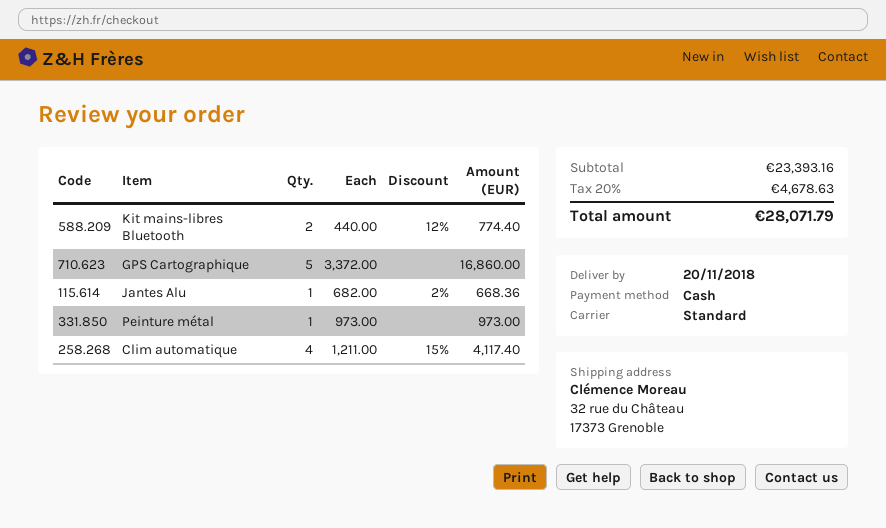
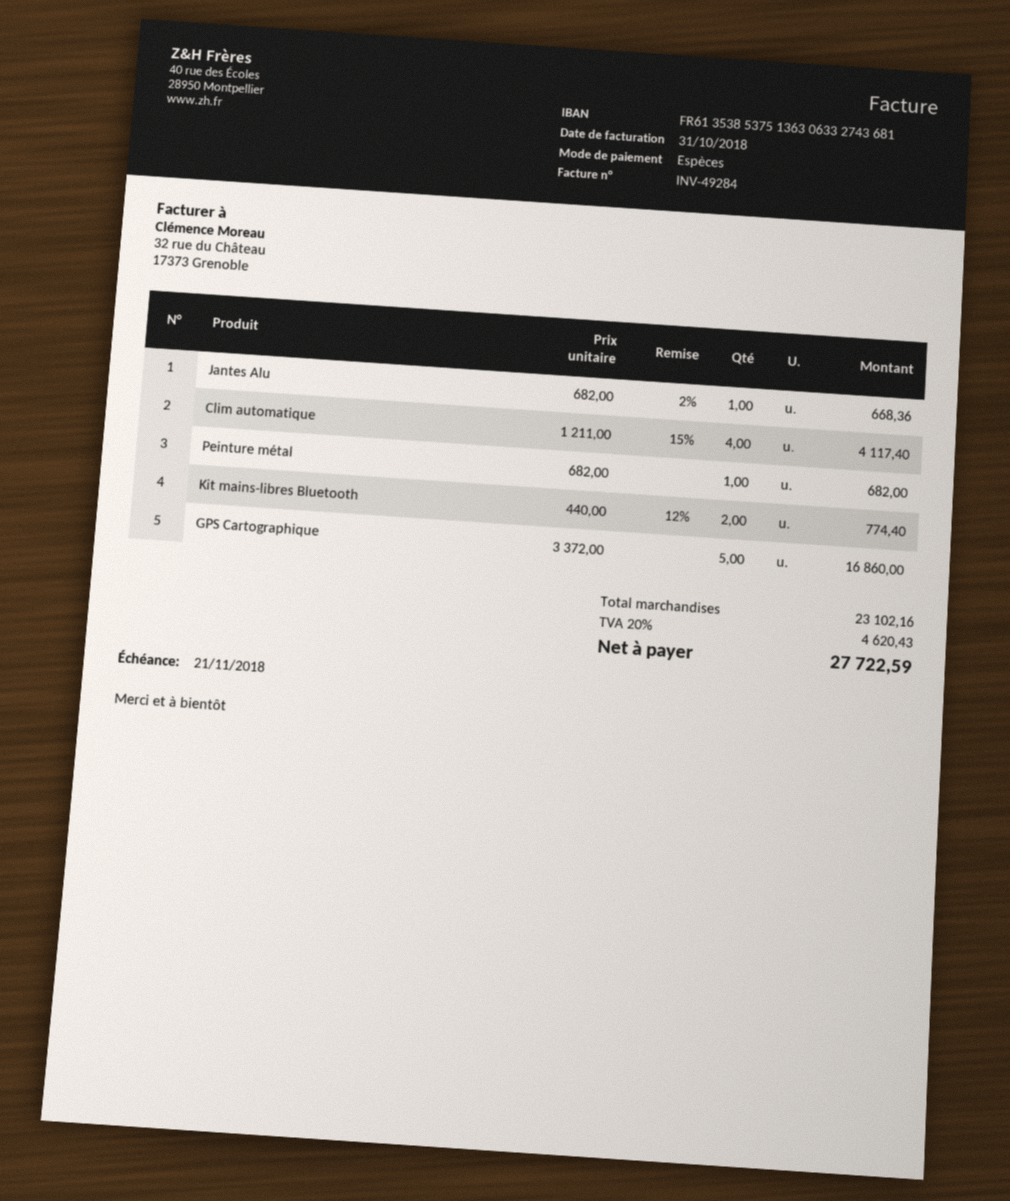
Peinture métal: 1 x 973.00 = 973.00 -> 1 x 682.00 = 682.00
subtotal: 23393.16 -> 23102.16
tax: 20% = 4678.63 -> 20% = 4620.43
total: 28071.79 -> 27722.59

